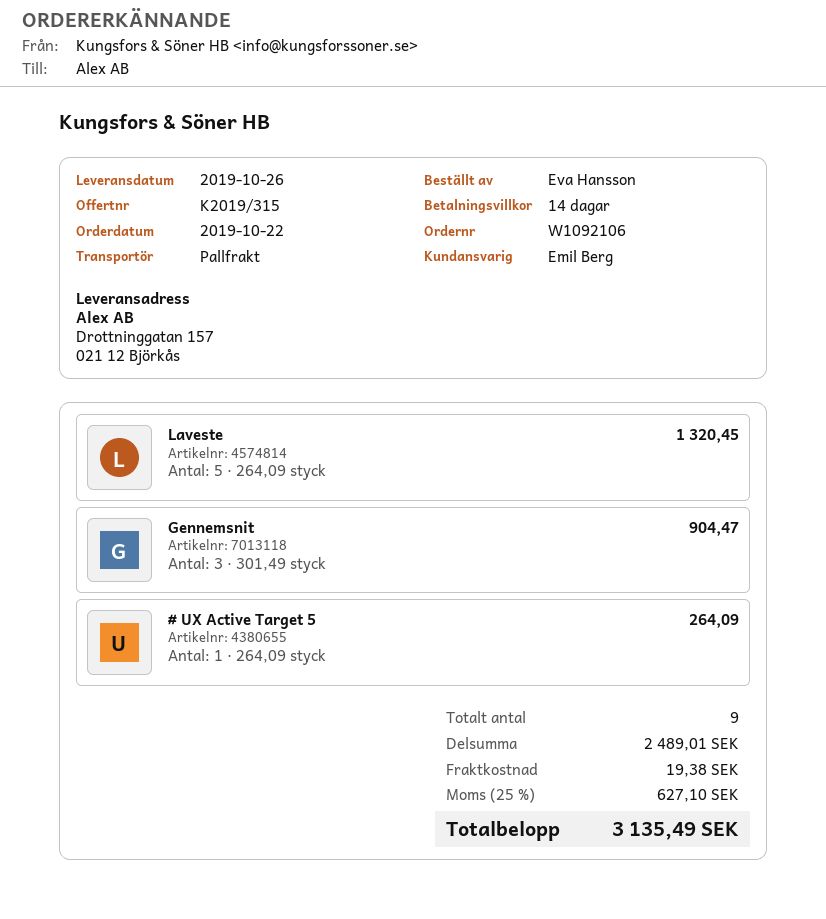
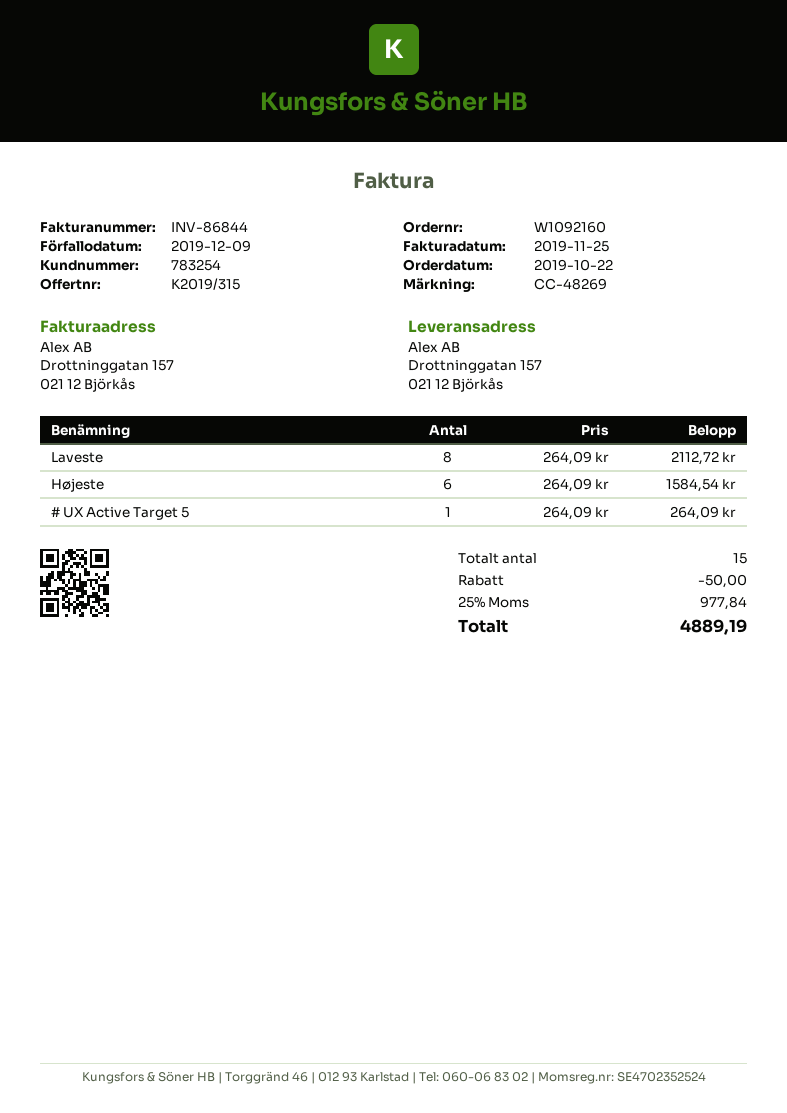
order number: W1092106 -> W1092160
Laveste: 5 x 264.09 = 1320.45 -> 8 x 264.09 = 2112.72
Gennemsnit: 3 x 301.49 = 904.47 -> none
Højeste: none -> 6 x 264.09 = 1584.54
total quantity: 9 -> 15
discount: none -> 50.00
shipping: 19.38 -> none
tax: 25% = 627.10 -> 25% = 977.84
total: 3135.49 -> 4889.19

